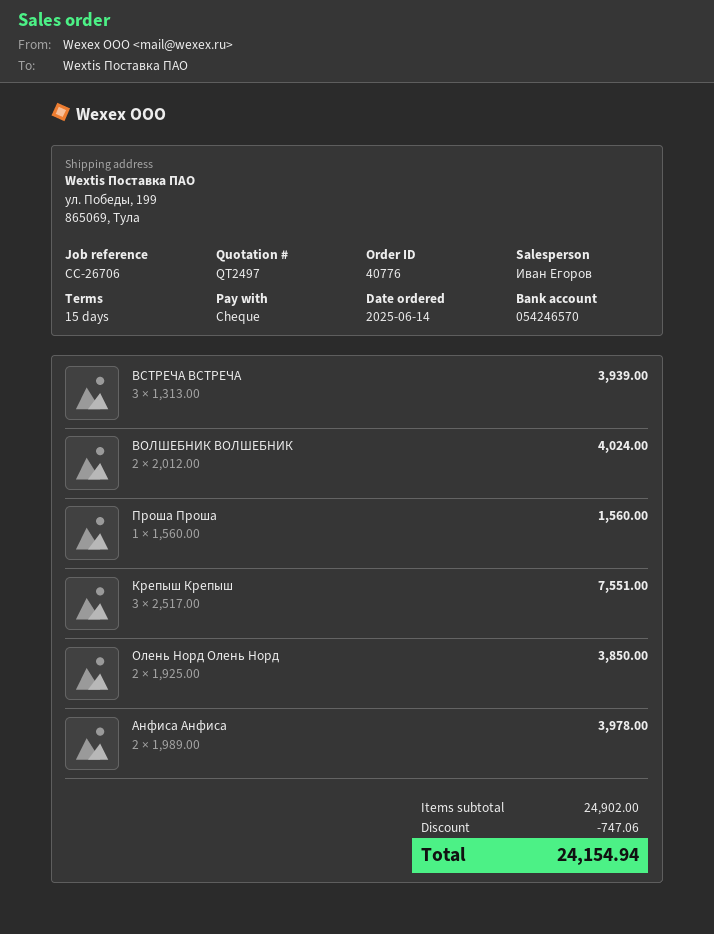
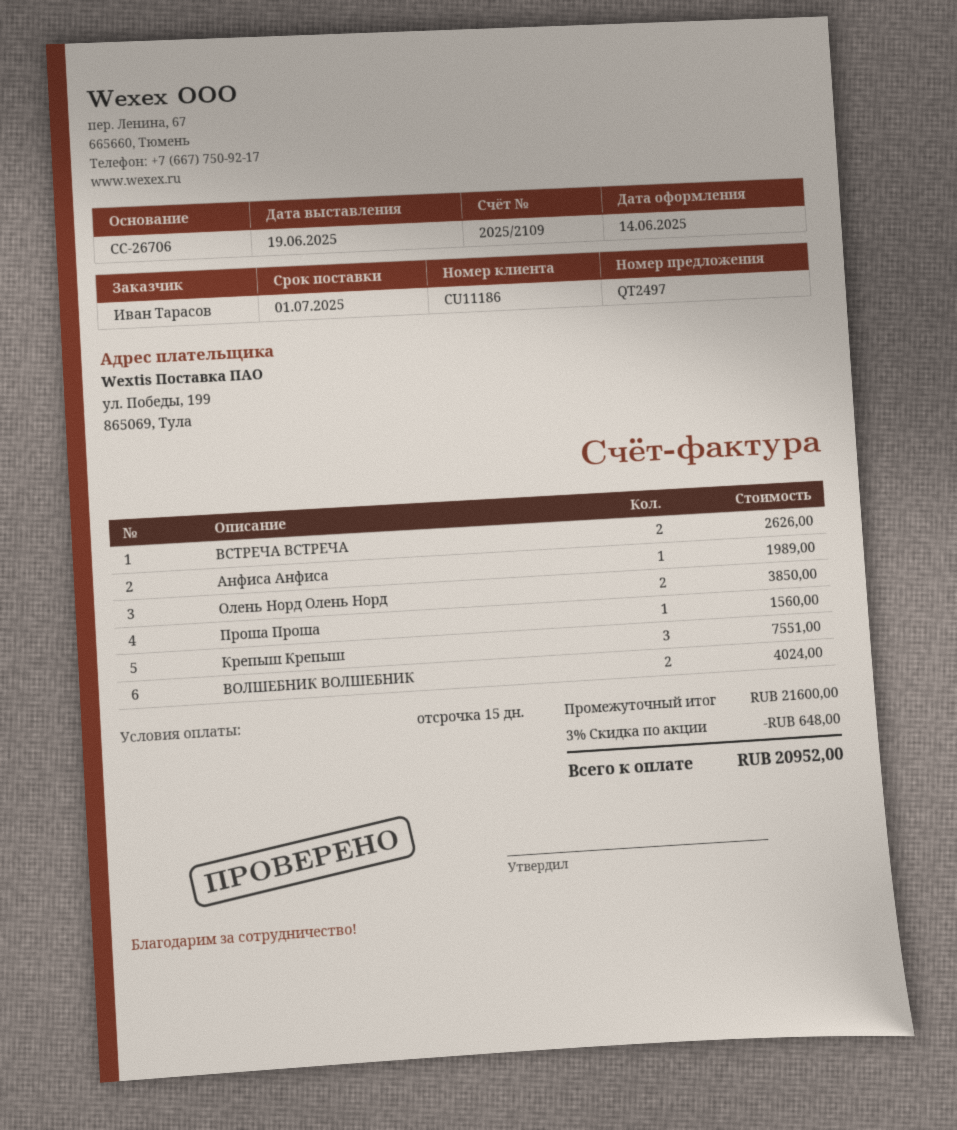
ВСТРЕЧА ВСТРЕЧА: 3 for 3939.00 -> 2 for 2626.00
Анфиса Анфиса: 2 for 3978.00 -> 1 for 1989.00
subtotal: 24902.00 -> 21600.00
discount: 747.06 -> 648.00
total: 24154.94 -> 20952.00

